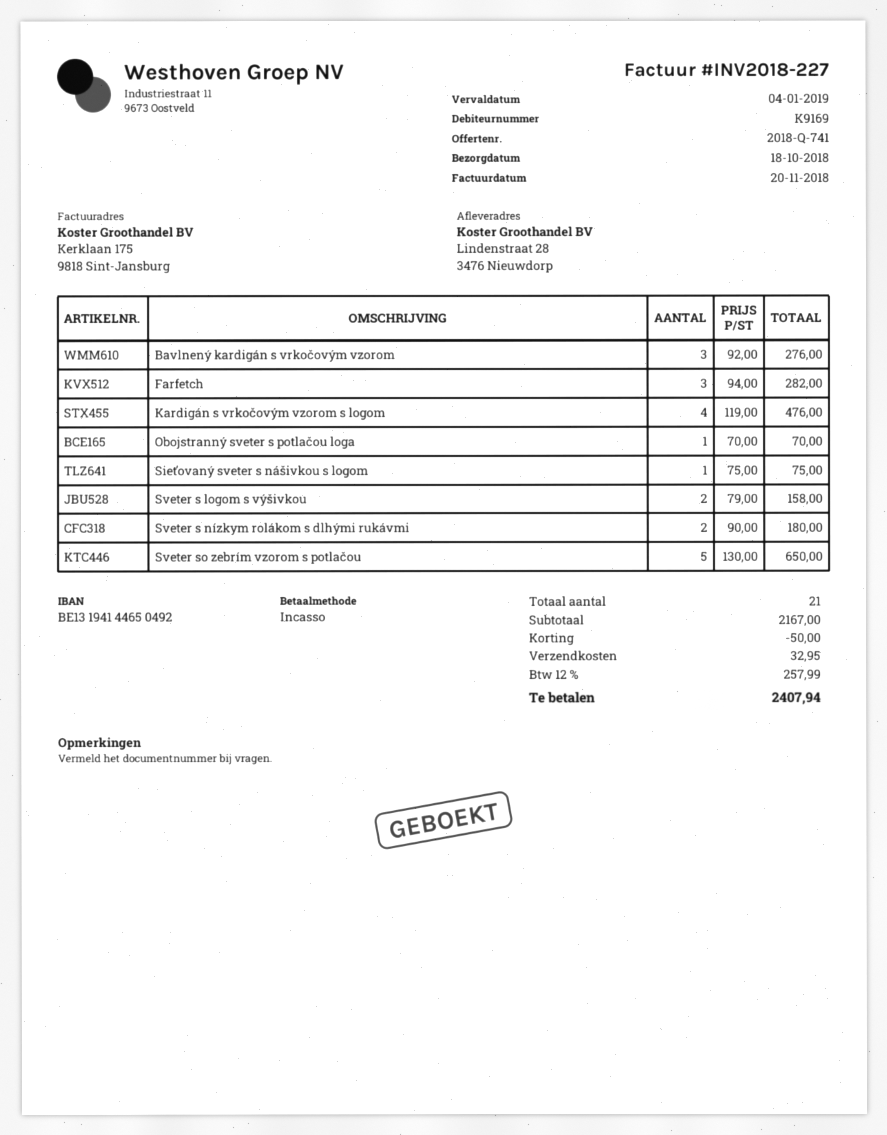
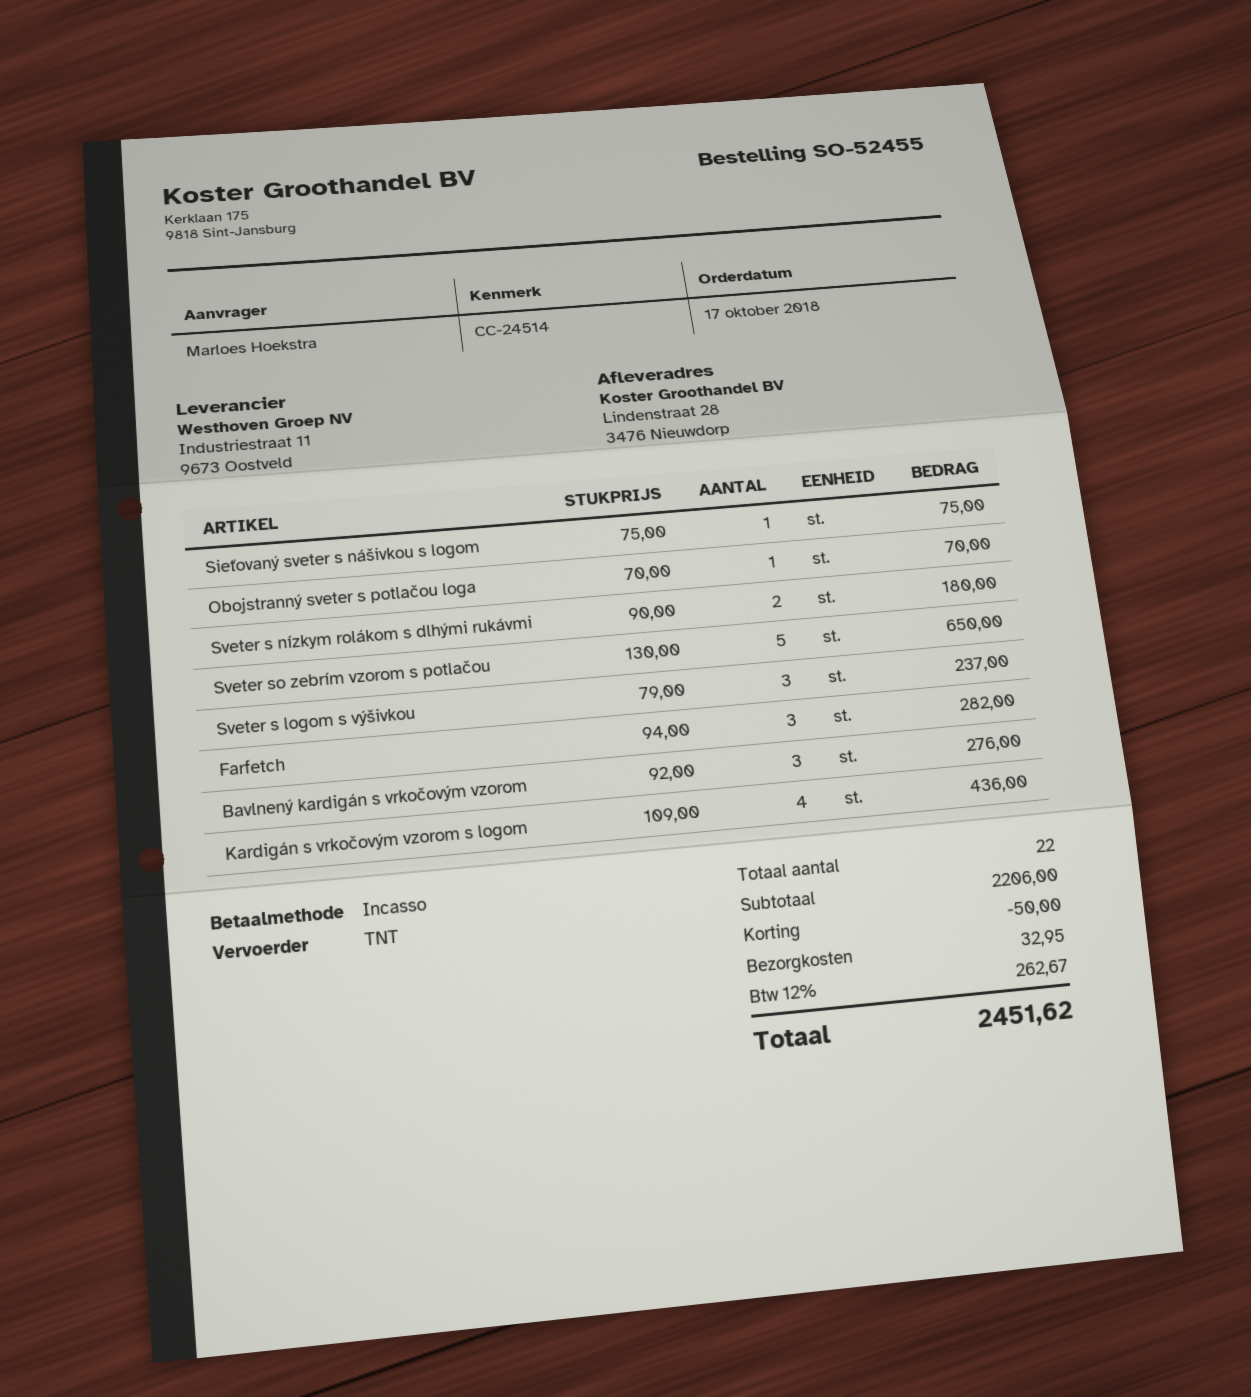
Kardigán s vrkočovým vzorom s logom: 4 x 119.00 = 476.00 -> 4 x 109.00 = 436.00
Sveter s logom s výšivkou: 2 x 79.00 = 158.00 -> 3 x 79.00 = 237.00
total quantity: 21 -> 22
subtotal: 2167.00 -> 2206.00
tax: 12% = 257.99 -> 12% = 262.67
total: 2407.94 -> 2451.62

